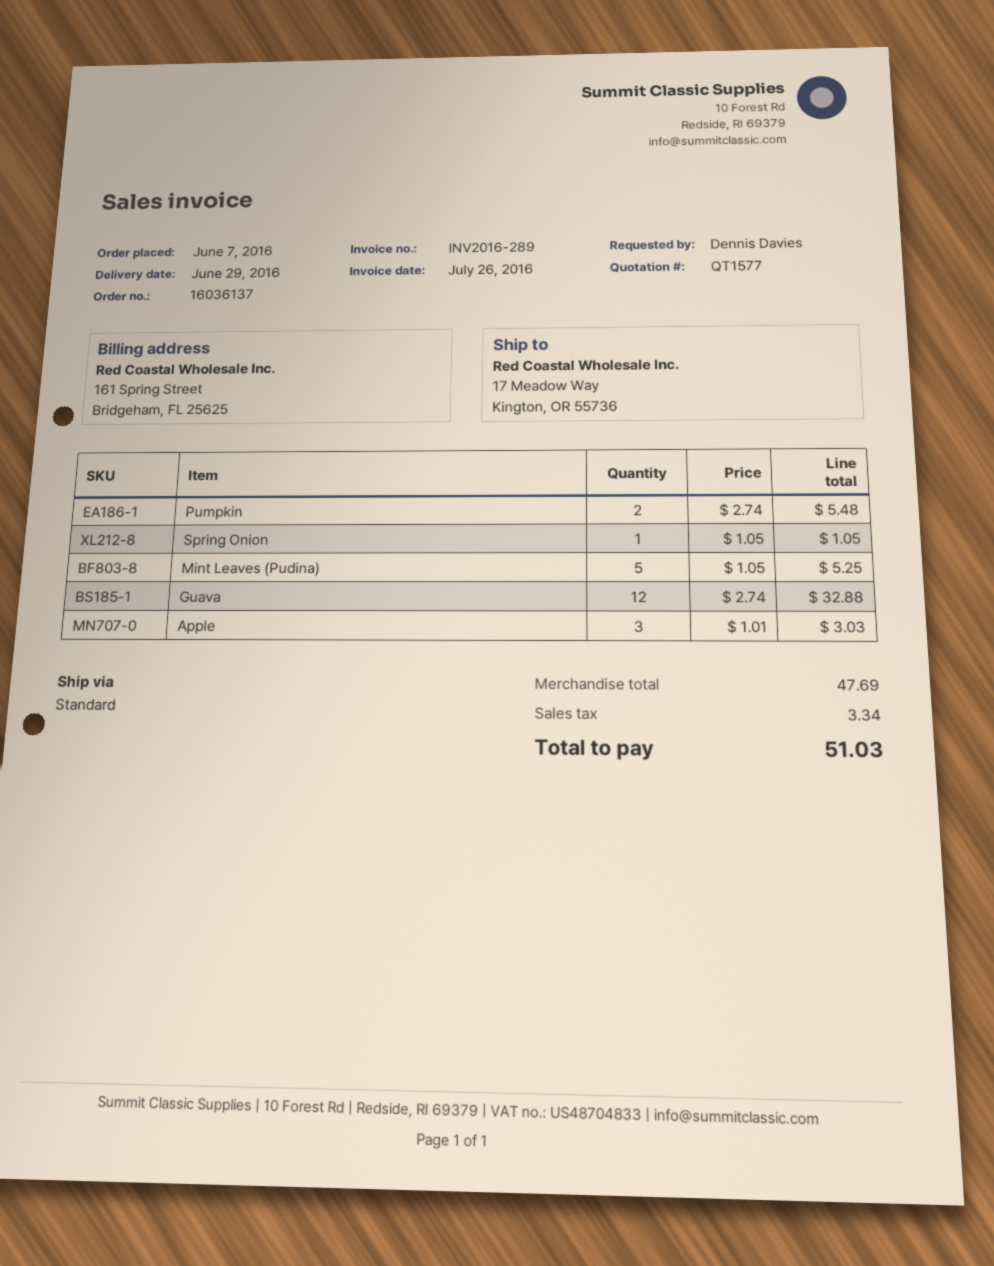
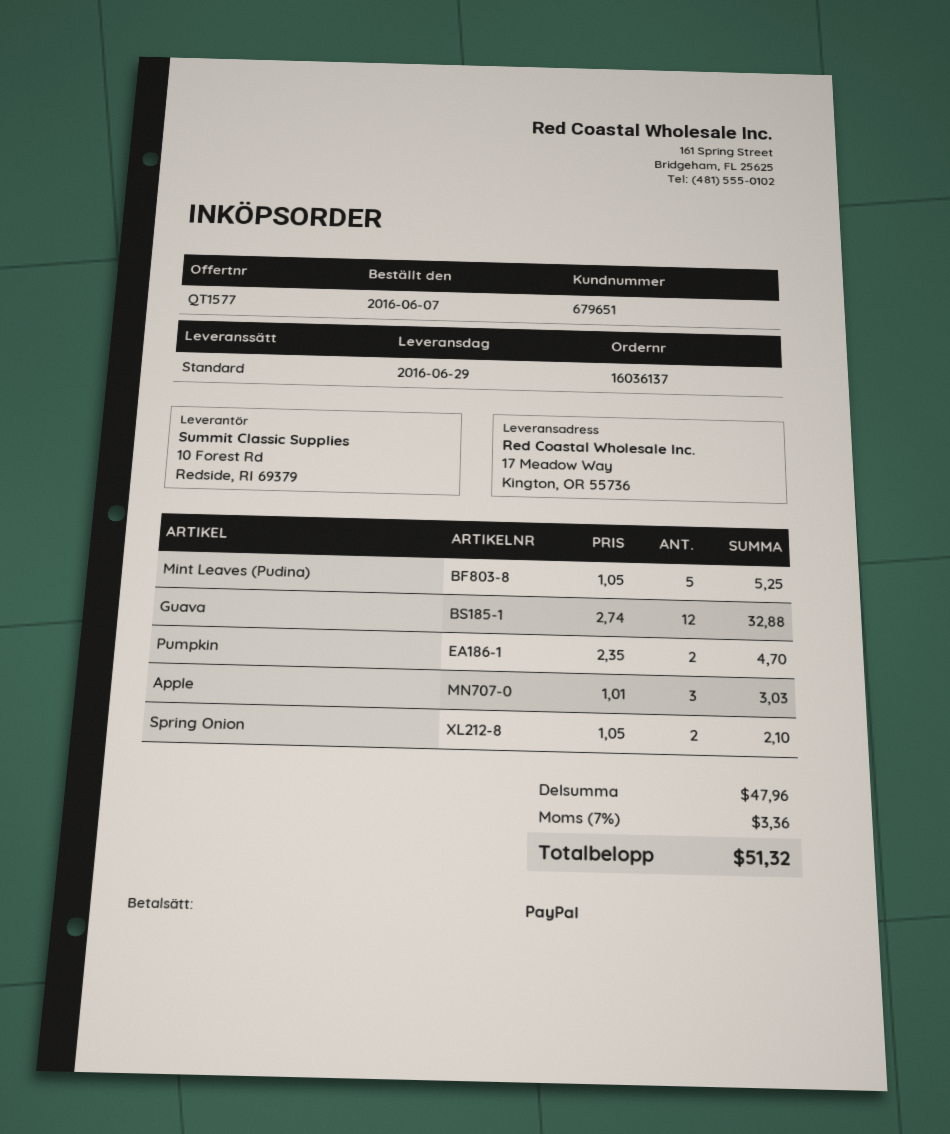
Pumpkin: 2 x 2.74 = 5.48 -> 2 x 2.35 = 4.70
Spring Onion: 1 x 1.05 = 1.05 -> 2 x 1.05 = 2.10
subtotal: 47.69 -> 47.96
tax: 3.34 -> 3.36
total: 51.03 -> 51.32

